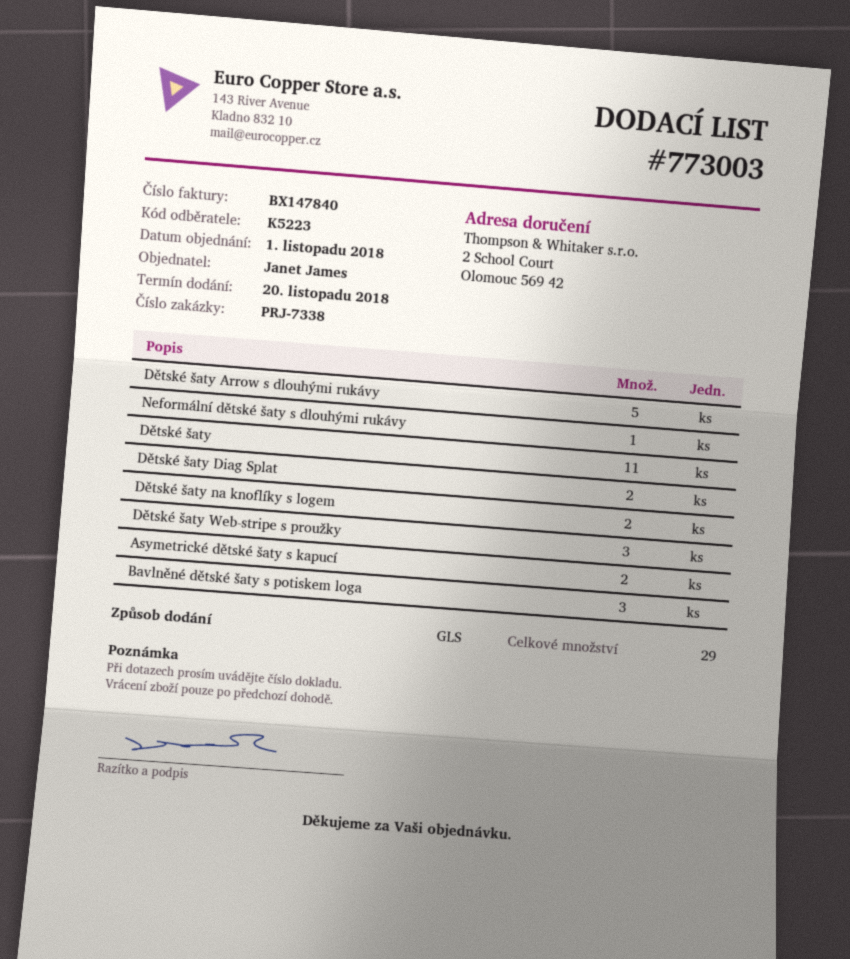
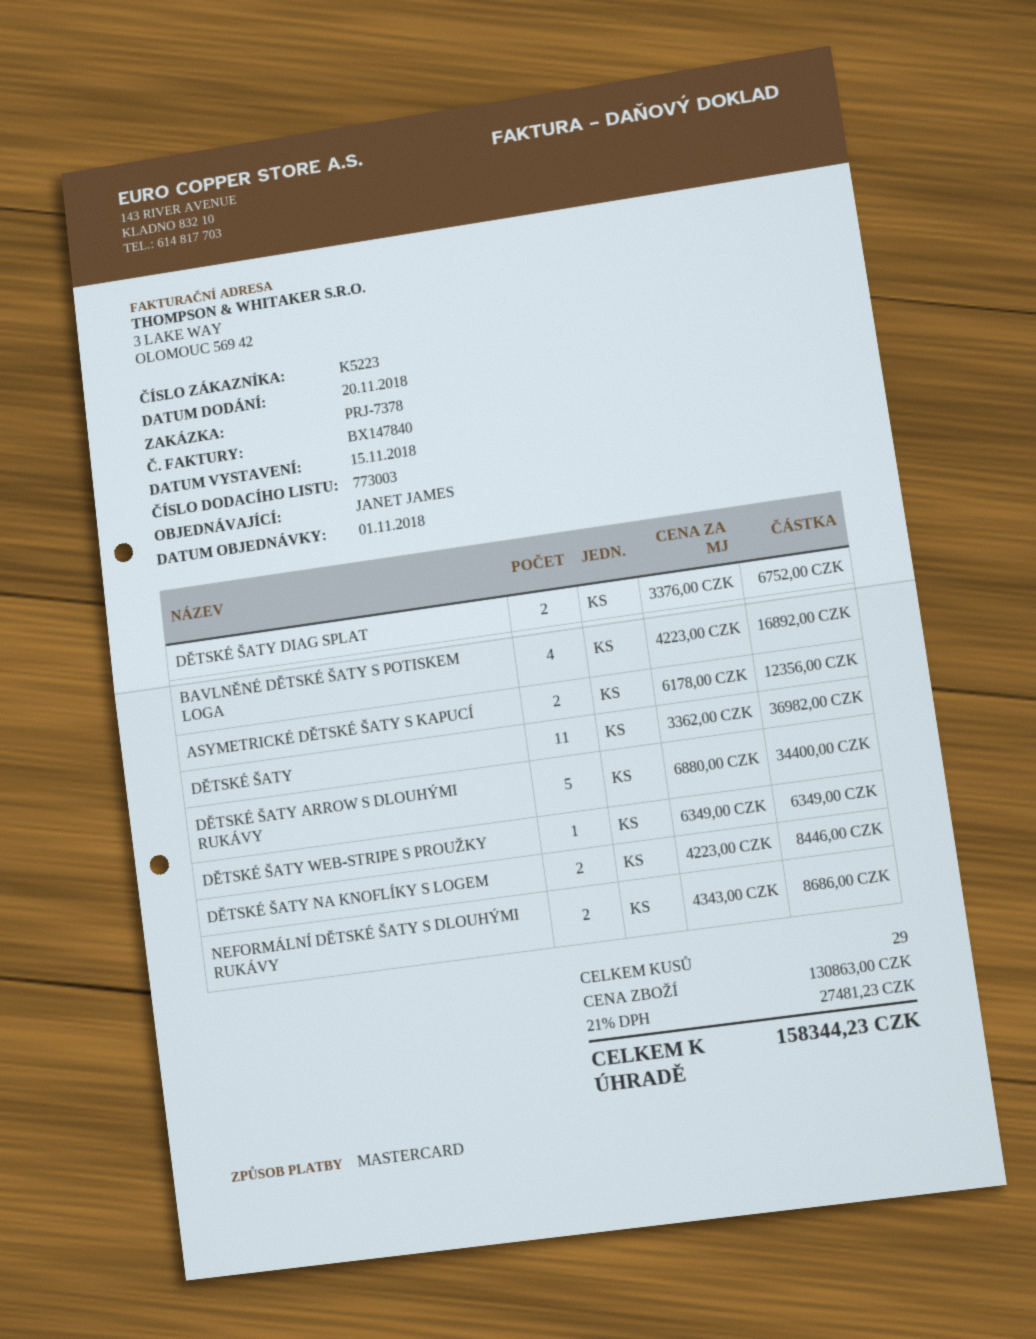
reference: PRJ-7338 -> PRJ-7378
Neformální dětské šaty s dlouhými rukávy: 1 -> 2
Dětské šaty Web-stripe s proužky: 3 -> 1
Bavlněné dětské šaty s potiskem loga: 3 -> 4

